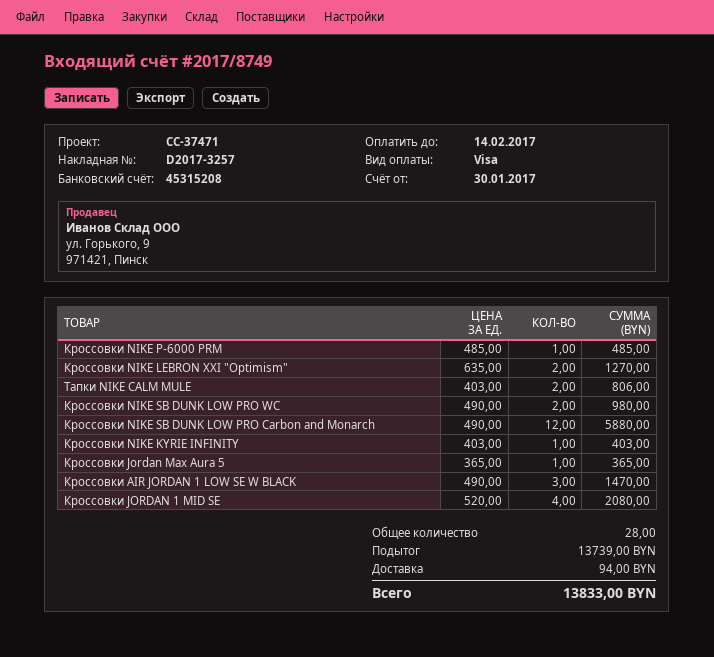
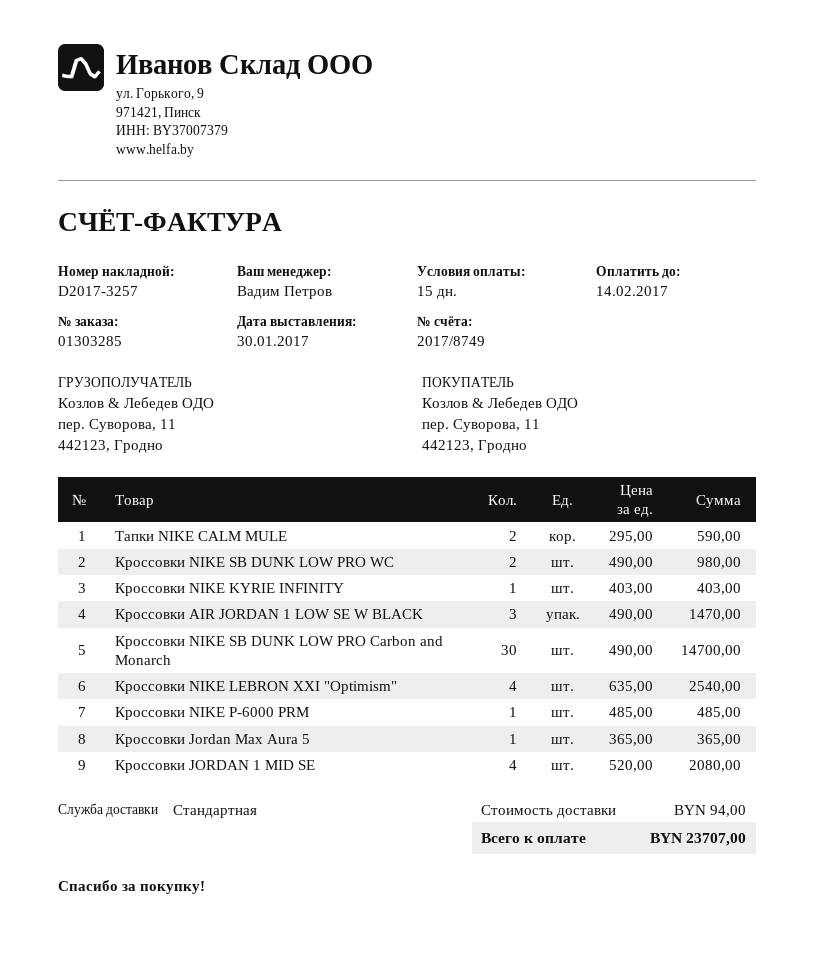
Кроссовки NIKE LEBRON XXI "Optimism": 2 x 635.00 = 1270.00 -> 4 x 635.00 = 2540.00
Тапки NIKE CALM MULE: 2 x 403.00 = 806.00 -> 2 x 295.00 = 590.00
Кроссовки NIKE SB DUNK LOW PRO Carbon and Monarch: 12 x 490.00 = 5880.00 -> 30 x 490.00 = 14700.00
total: 13833.00 -> 23707.00

